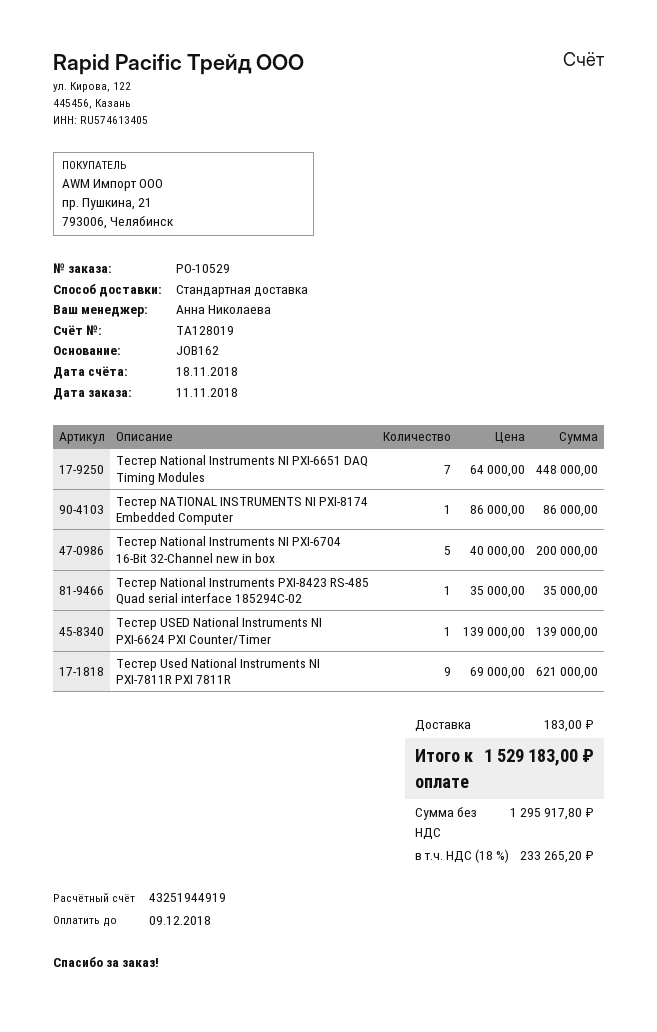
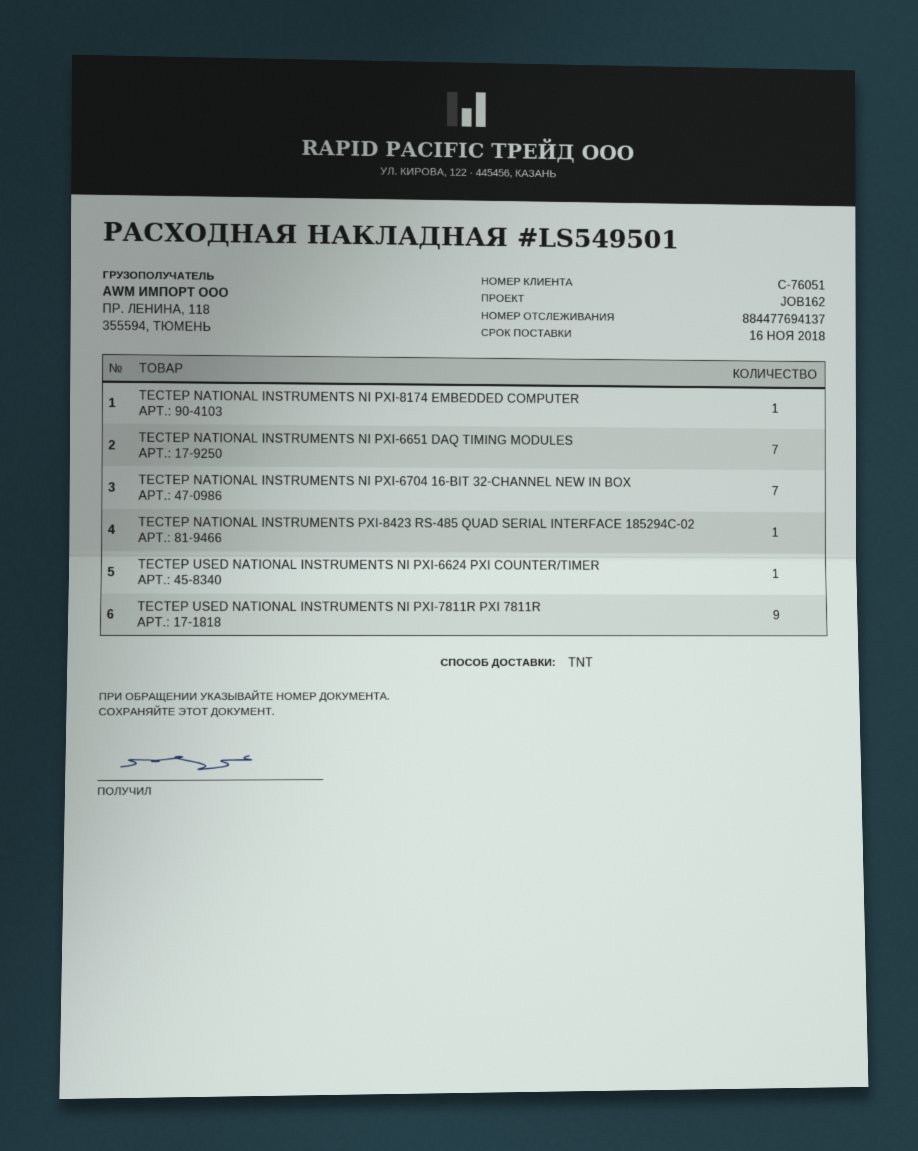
shipping method: standard -> TNT
Тестер National Instruments NI PXI-6704 16-Bit 32-Channel new in box: 5 -> 7

